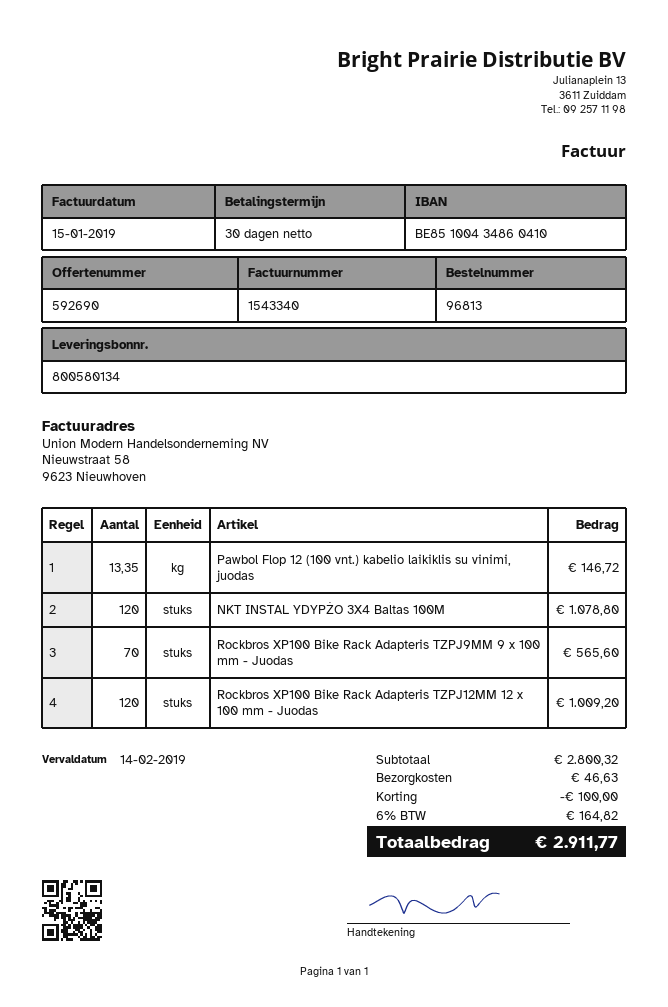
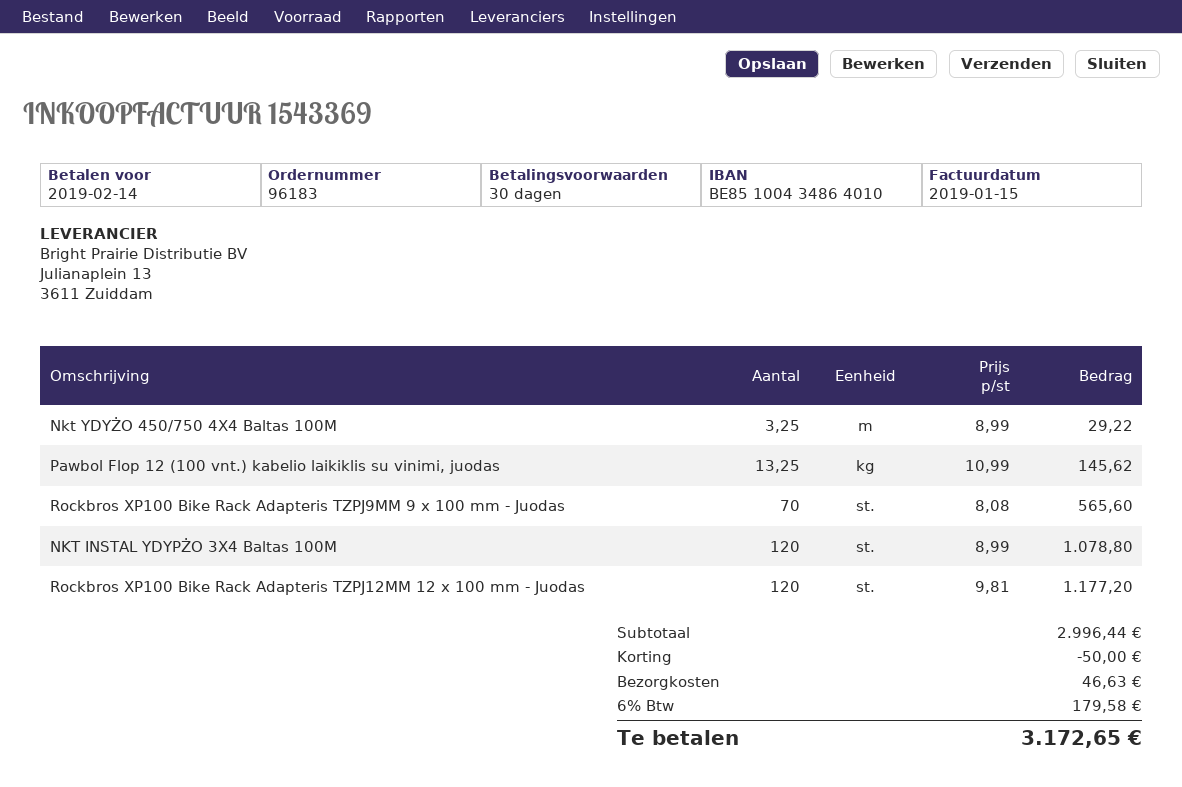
order number: 96813 -> 96183
invoice number: 1543340 -> 1543369
bank account: BE85100434860410 -> BE85100434864010
Pawbol Flop 12 (100 vnt.) kabelio laikiklis su vinimi, juodas: 13.35 for 146.72 -> 13.25 for 145.62
Rockbros XP100 Bike Rack Adapteris TZPJ12MM 12 x 100 mm - Juodas: 120 for 1009.20 -> 120 for 1177.20
Nkt YDYŻO 450/750 4X4 Baltas 100M: none -> 3.25 for 29.22
subtotal: 2800.32 -> 2996.44
discount: 100.00 -> 50.00
tax: 6% = 164.82 -> 6% = 179.58
total: 2911.77 -> 3172.65

